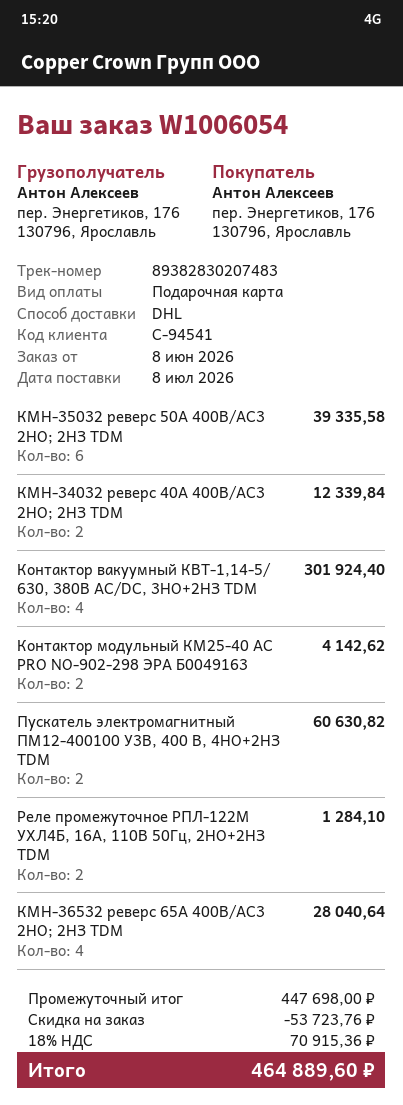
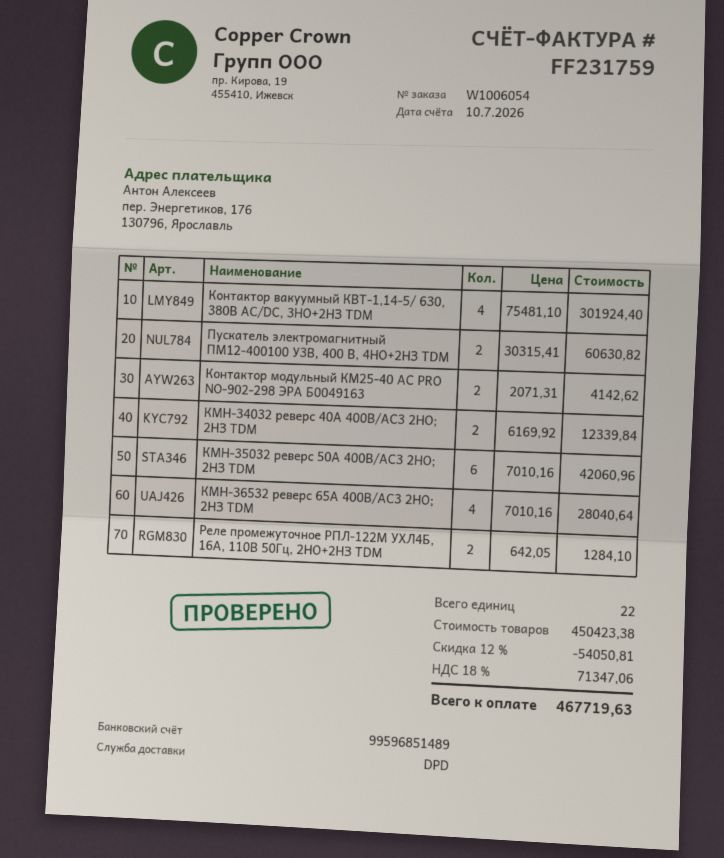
shipping method: DHL -> DPD
КМН-35032 реверс 50А 400В/АС3 2НО; 2НЗ TDM: 6 for 39335.58 -> 6 for 42060.96
subtotal: 447698.00 -> 450423.38
discount: 53723.76 -> 54050.81
tax: 18% = 70915.36 -> 18% = 71347.06
total: 464889.60 -> 467719.63

